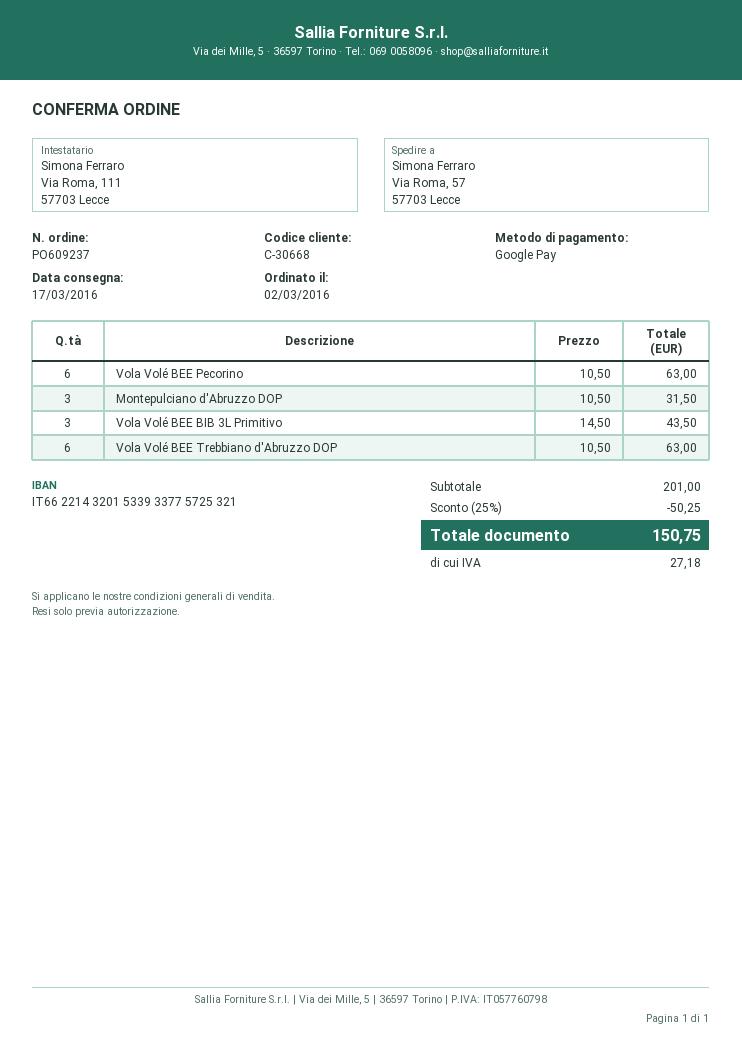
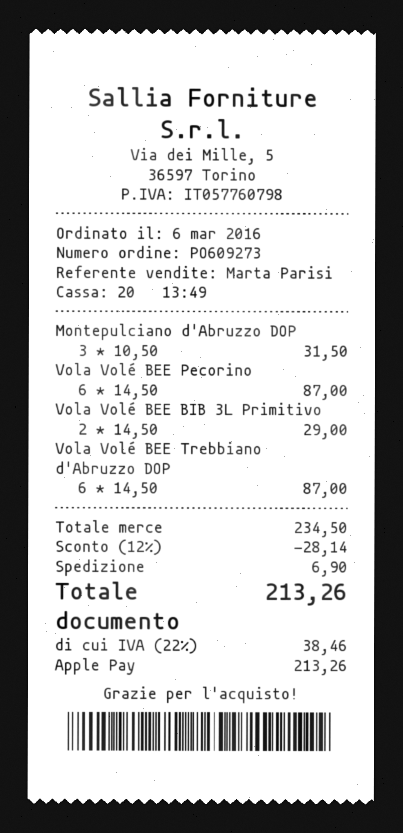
order number: PO609237 -> PO609273
order date: 2016-03-02 -> 2016-03-06
payment method: Google Pay -> Apple Pay
Vola Volé BEE Pecorino: 6 x 10.50 = 63.00 -> 6 x 14.50 = 87.00
Vola Volé BEE BIB 3L Primitivo: 3 x 14.50 = 43.50 -> 2 x 14.50 = 29.00
Vola Volé BEE Trebbiano d'Abruzzo DOP: 6 x 10.50 = 63.00 -> 6 x 14.50 = 87.00
subtotal: 201.00 -> 234.50
discount: 25% = 50.25 -> 12% = 28.14
shipping: none -> 6.90
tax: 27.18 -> 38.46
total: 150.75 -> 213.26

